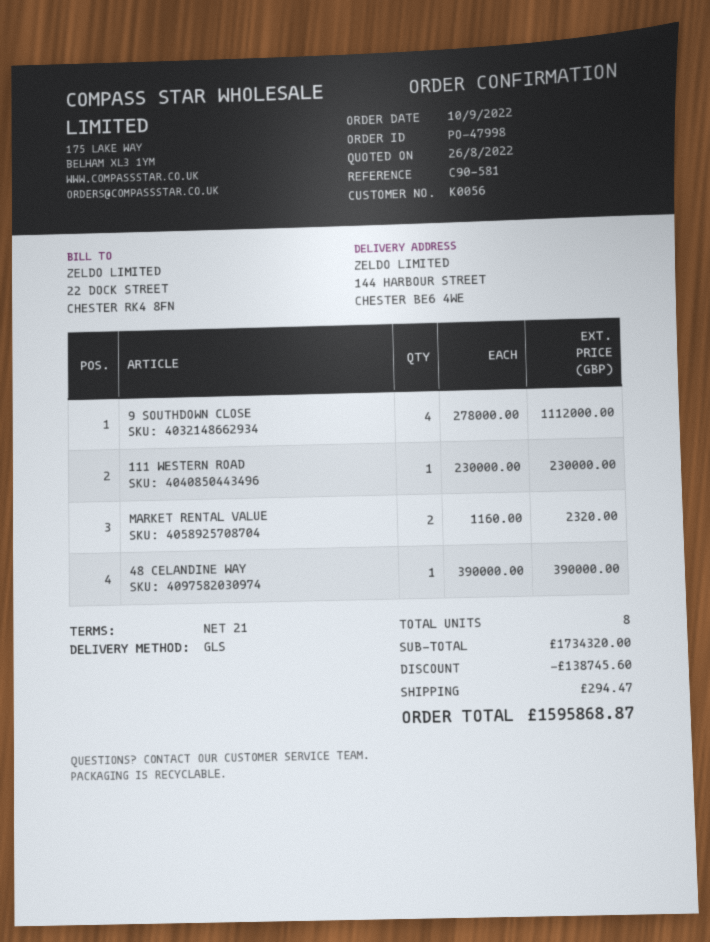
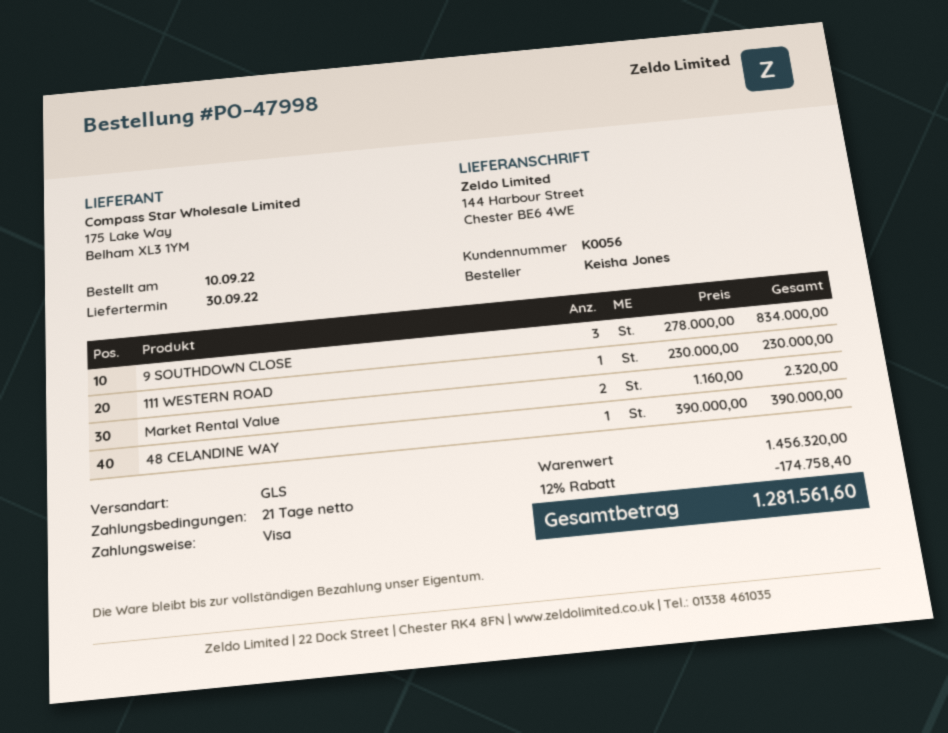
9 SOUTHDOWN CLOSE: 4 x 278000.00 = 1112000.00 -> 3 x 278000.00 = 834000.00
subtotal: 1734320.00 -> 1456320.00
discount: 138745.60 -> 174758.40
shipping: 294.47 -> none
total: 1595868.87 -> 1281561.60

